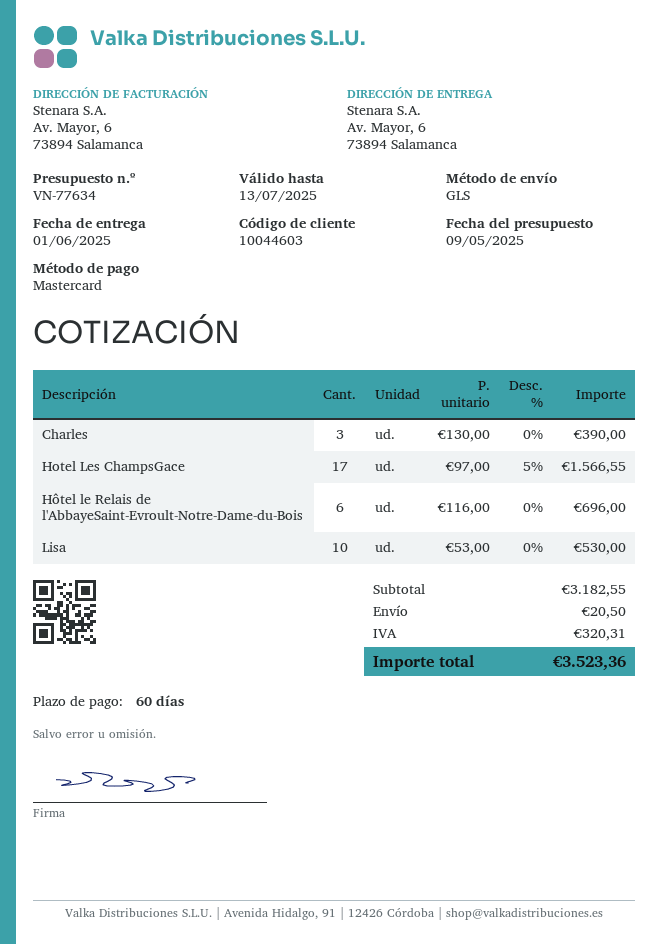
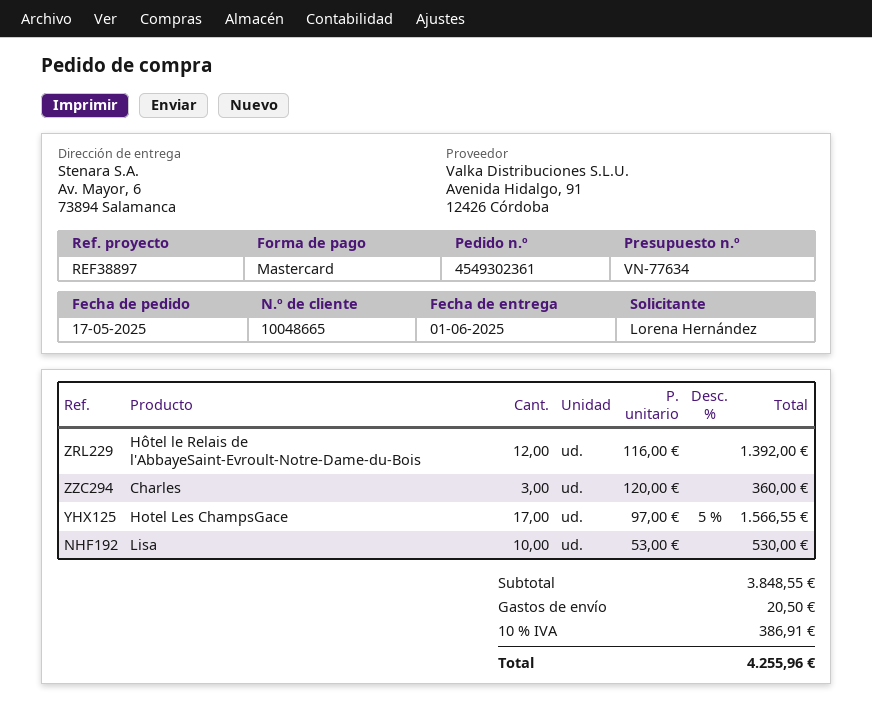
customer number: 10044603 -> 10048665
Charles: 3 x 130.00 = 390.00 -> 3 x 120.00 = 360.00
Hôtel le Relais de l'AbbayeSaint-Evroult-Notre-Dame-du-Bois: 6 x 116.00 = 696.00 -> 12 x 116.00 = 1392.00
subtotal: 3182.55 -> 3848.55
tax: 320.31 -> 386.91
total: 3523.36 -> 4255.96

